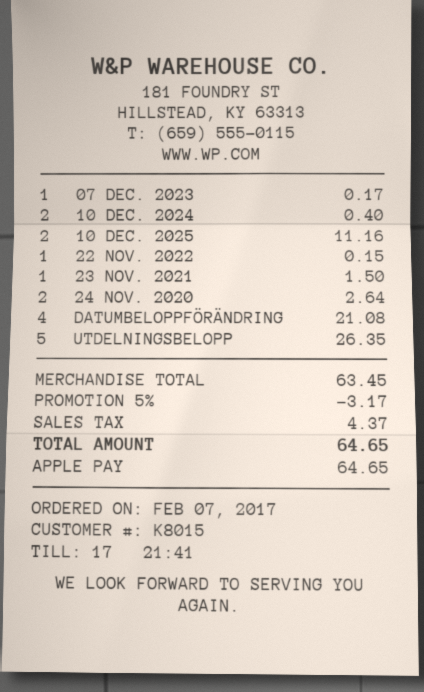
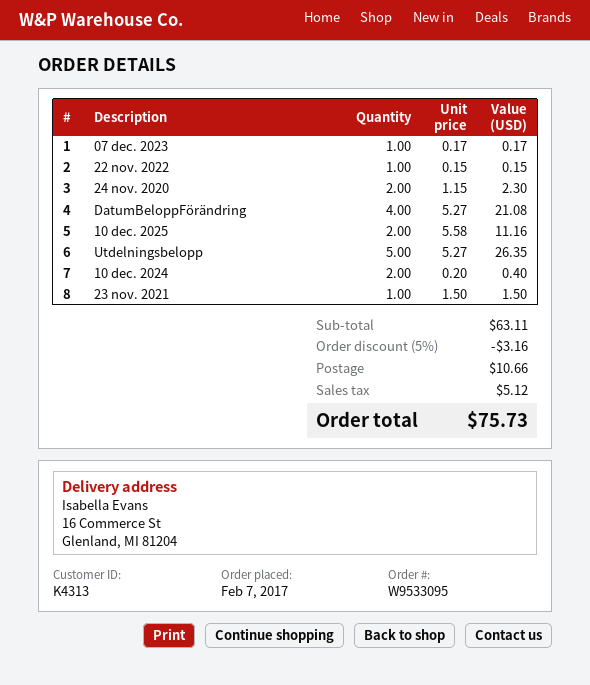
customer number: K8015 -> K4313
24 NOV. 2020: 2 for 2.64 -> 2 for 2.30
subtotal: 63.45 -> 63.11
discount: 5% = 3.17 -> 5% = 3.16
shipping: none -> 10.66
tax: 4.37 -> 5.12
total: 64.65 -> 75.73

